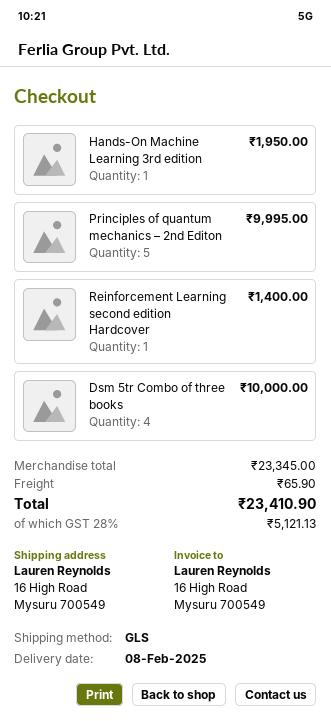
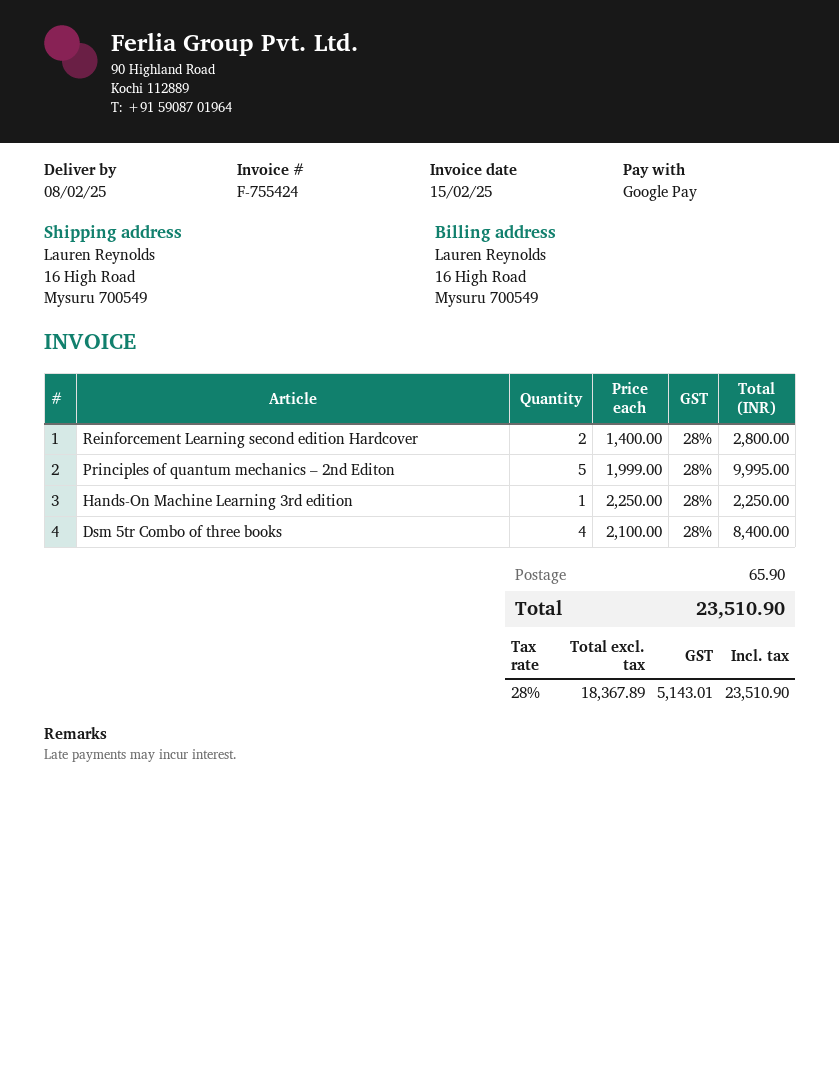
Hands-On Machine Learning 3rd edition: 1 for 1950.00 -> 1 for 2250.00
Reinforcement Learning second edition Hardcover: 1 for 1400.00 -> 2 for 2800.00
Dsm 5tr Combo of three books: 4 for 10000.00 -> 4 for 8400.00
tax: 28% = 5121.13 -> 28% = 5143.01
total: 23410.90 -> 23510.90

